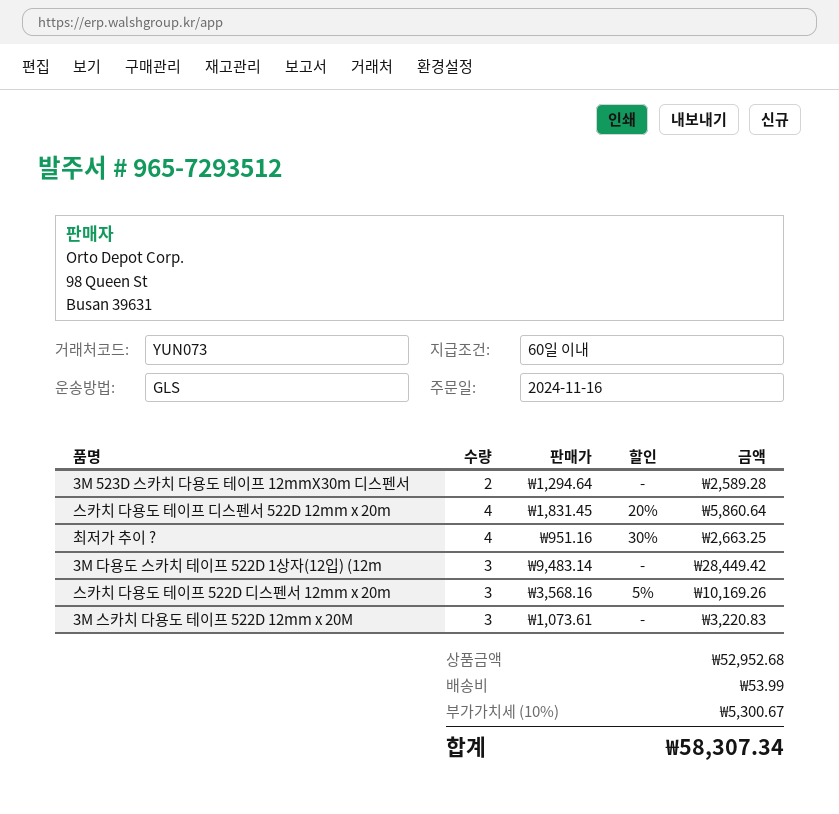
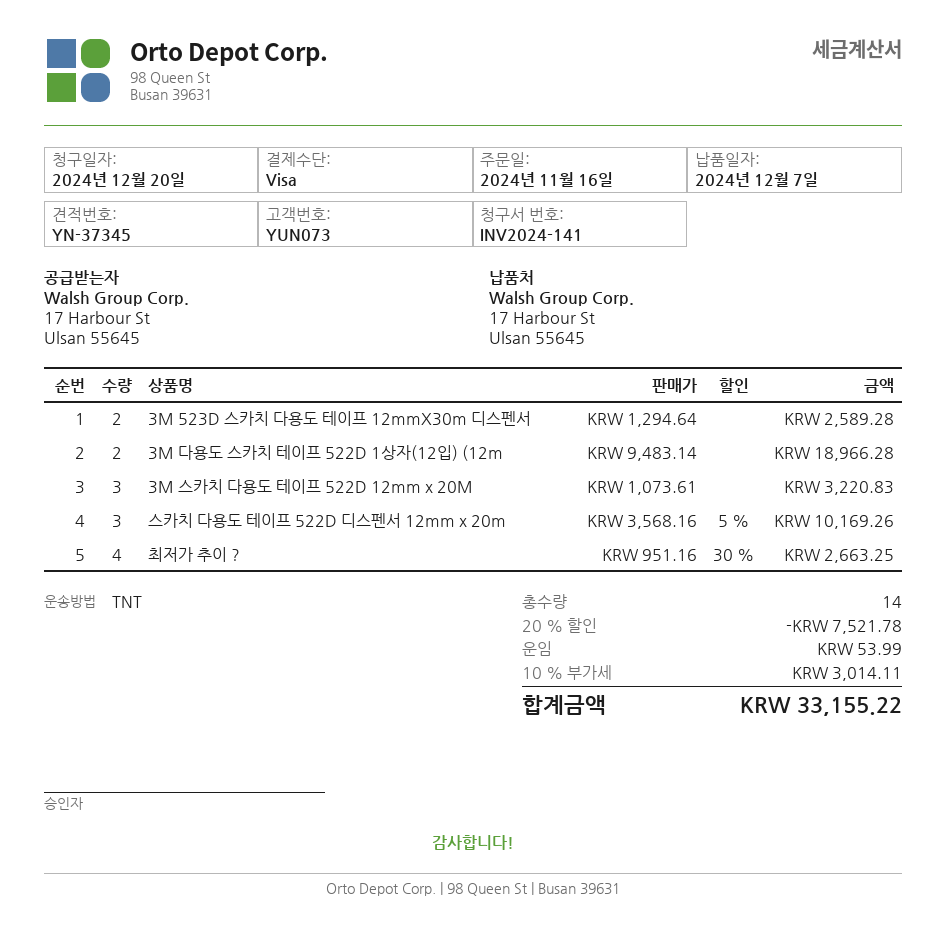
shipping method: GLS -> TNT
스카치 다용도 테이프 디스펜서 522D 12mm x 20m: 4 x 1831.45 - 20% = 5860.64 -> none
3M 다용도 스카치 테이프 522D 1상자(12입) (12m: 3 x 9483.14 = 28449.42 -> 2 x 9483.14 = 18966.28
discount: none -> 20% = 7521.78
tax: 10% = 5300.67 -> 10% = 3014.11
total: 58307.34 -> 33155.22

